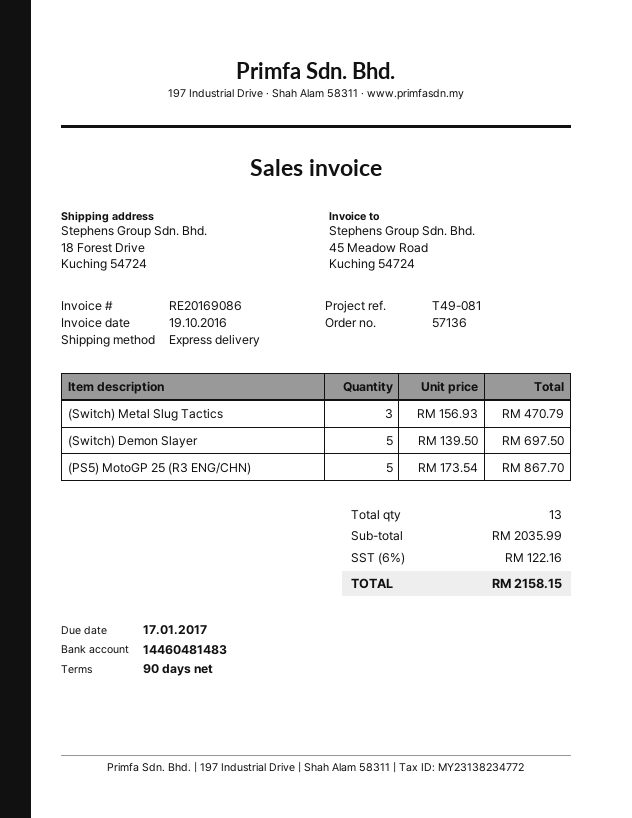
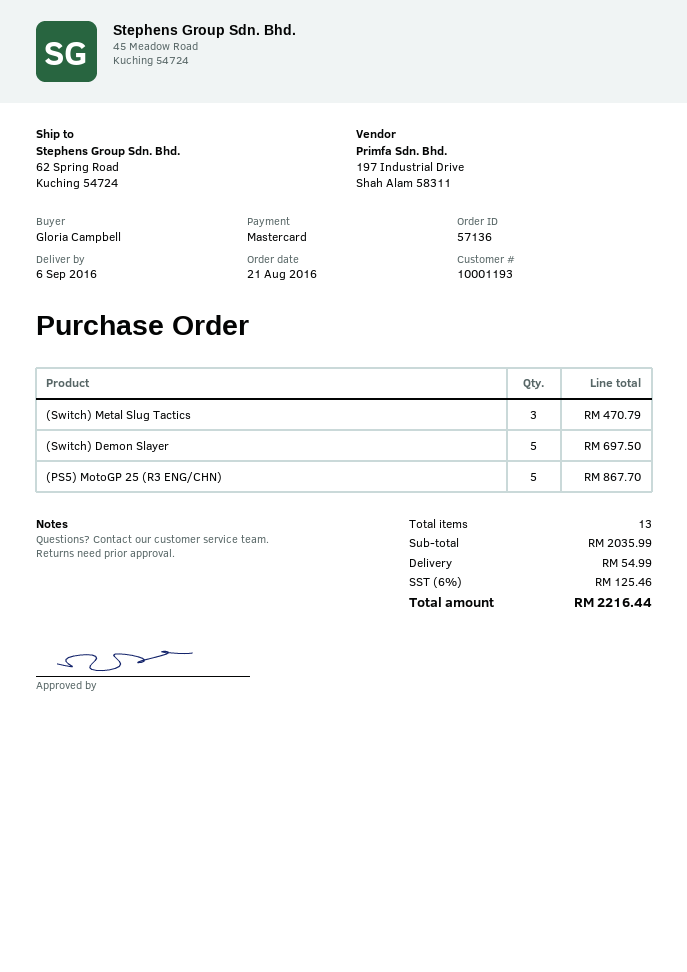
ship to: 18 Forest Drive, Kuching 54724 -> 62 Spring Road, Kuching 54724
shipping: none -> 54.99
tax: 6% = 122.16 -> 6% = 125.46
total: 2158.15 -> 2216.44

